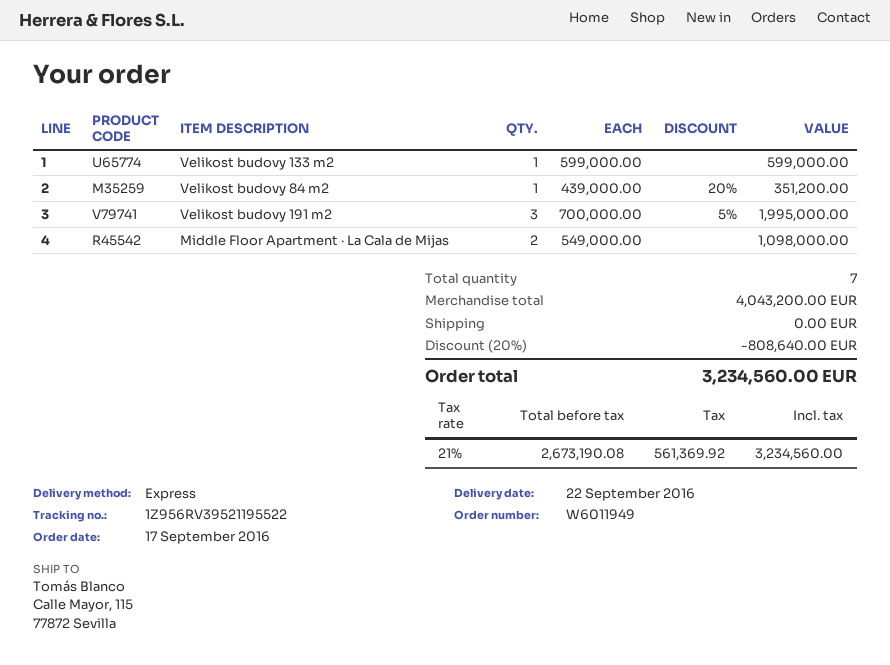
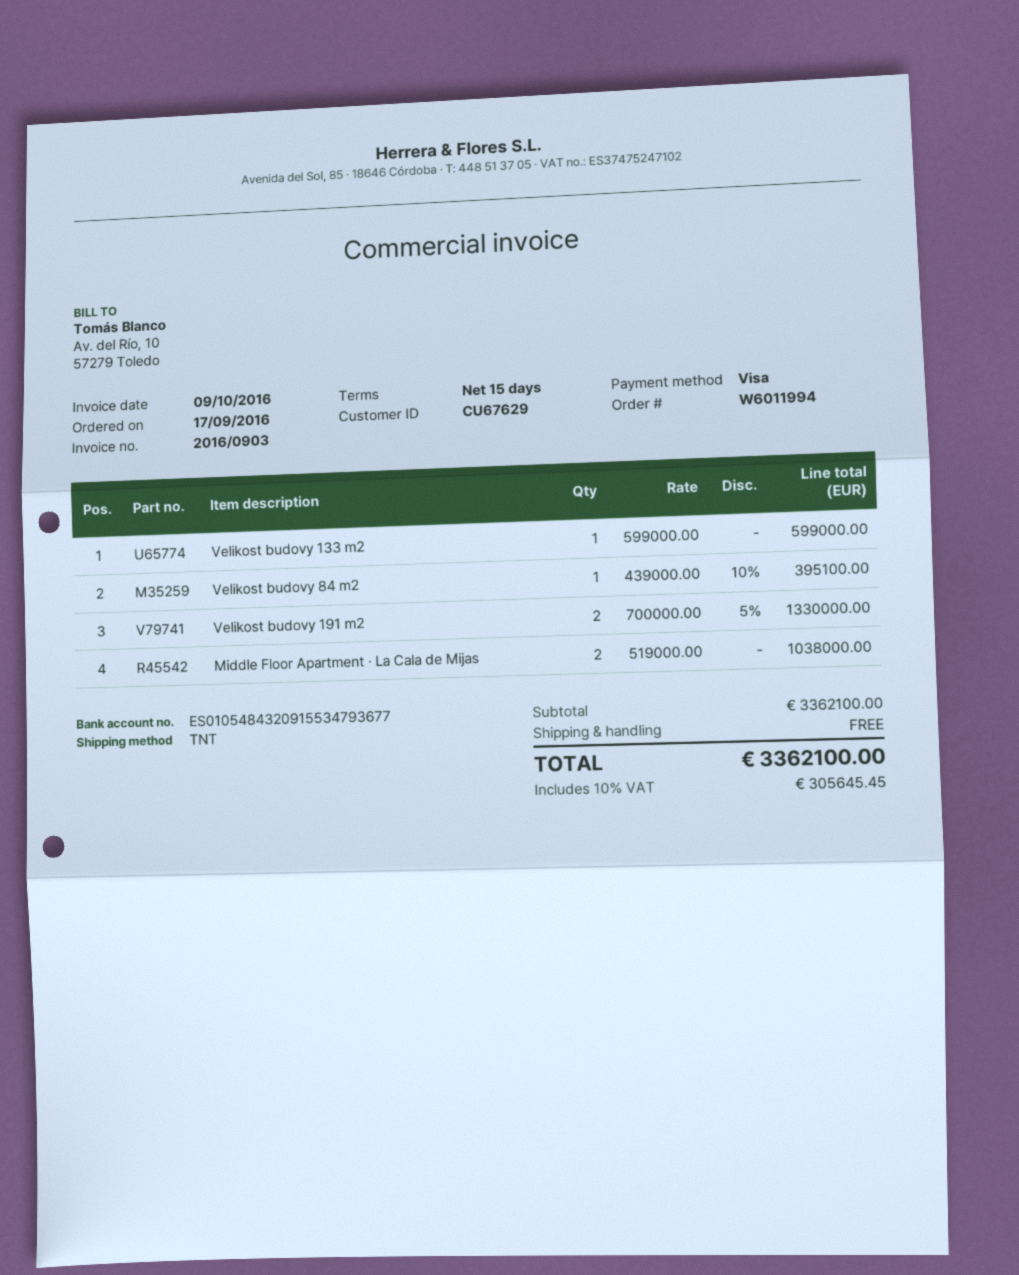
order number: W6011949 -> W6011994
shipping method: express -> TNT
Velikost budovy 84 m2: 1 x 439000.00 - 20% = 351200.00 -> 1 x 439000.00 - 10% = 395100.00
Velikost budovy 191 m2: 3 x 700000.00 - 5% = 1995000.00 -> 2 x 700000.00 - 5% = 1330000.00
Middle Floor Apartment · La Cala de Mijas: 2 x 549000.00 = 1098000.00 -> 2 x 519000.00 = 1038000.00
subtotal: 4043200.00 -> 3362100.00
discount: 20% = 808640.00 -> none
tax: 21% = 561369.92 -> 10% = 305645.45
total: 3234560.00 -> 3362100.00

